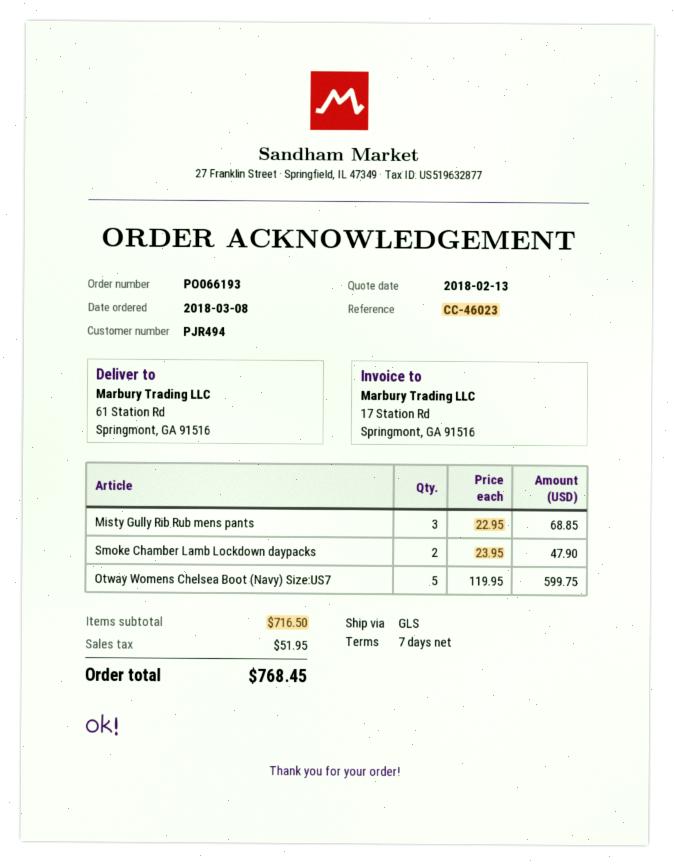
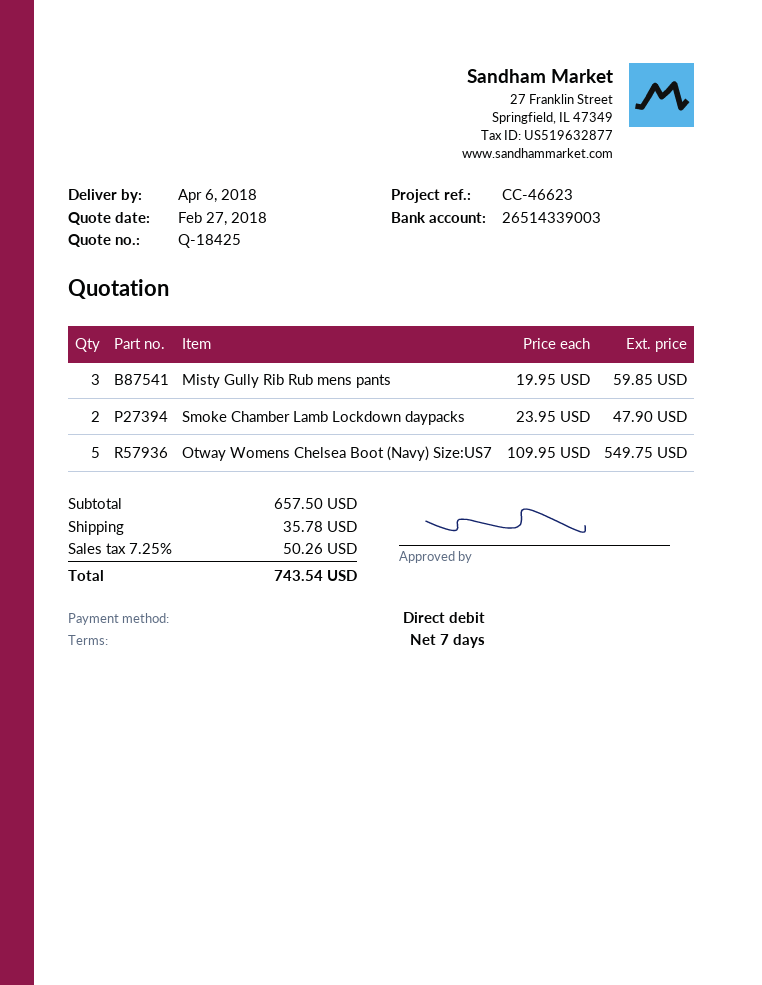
quote date: 2018-02-13 -> 2018-02-27
reference: CC-46023 -> CC-46623
Misty Gully Rib Rub mens pants: 3 x 22.95 = 68.85 -> 3 x 19.95 = 59.85
Otway Womens Chelsea Boot (Navy) Size:US7: 5 x 119.95 = 599.75 -> 5 x 109.95 = 549.75
subtotal: 716.50 -> 657.50
shipping: none -> 35.78
tax: 51.95 -> 50.26
total: 768.45 -> 743.54

